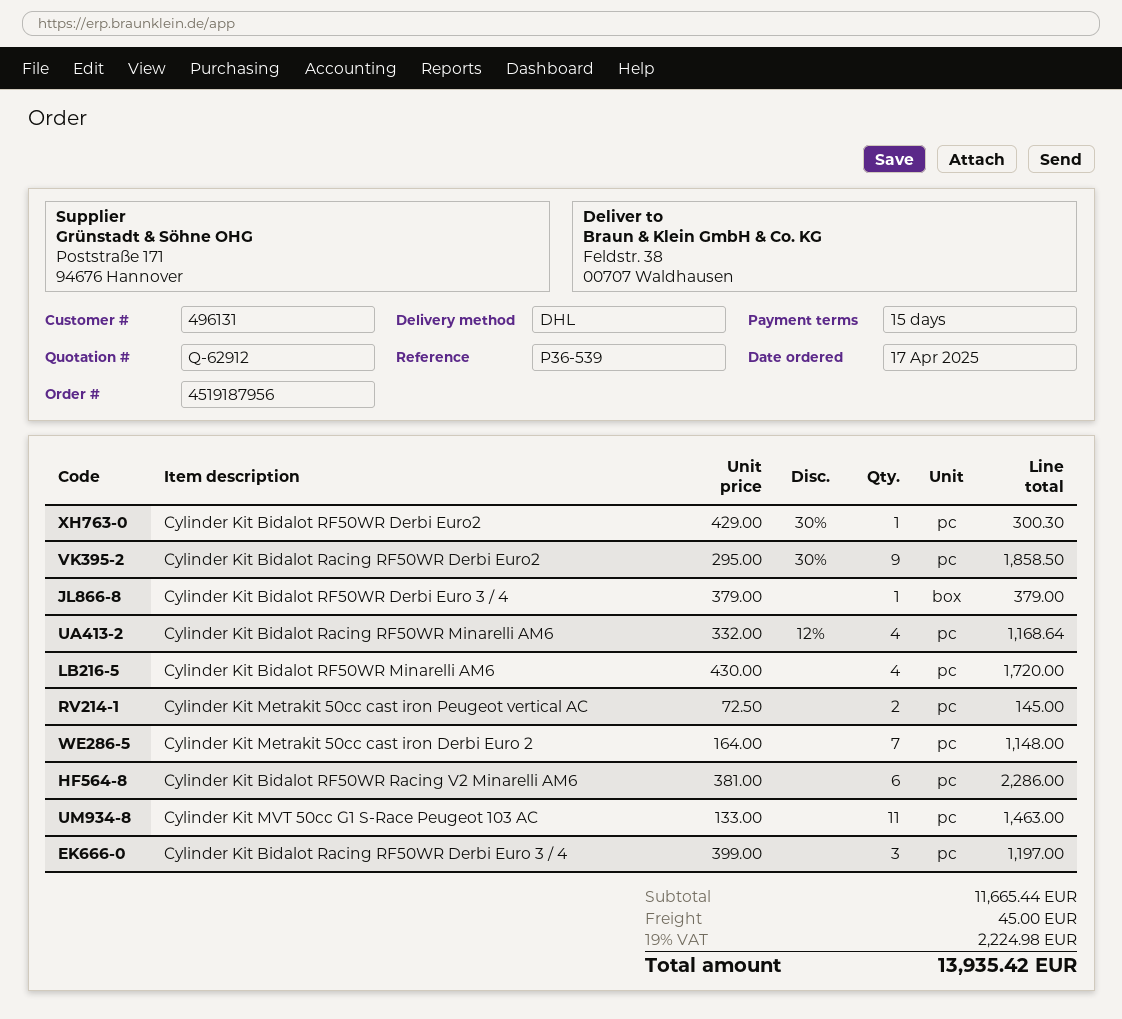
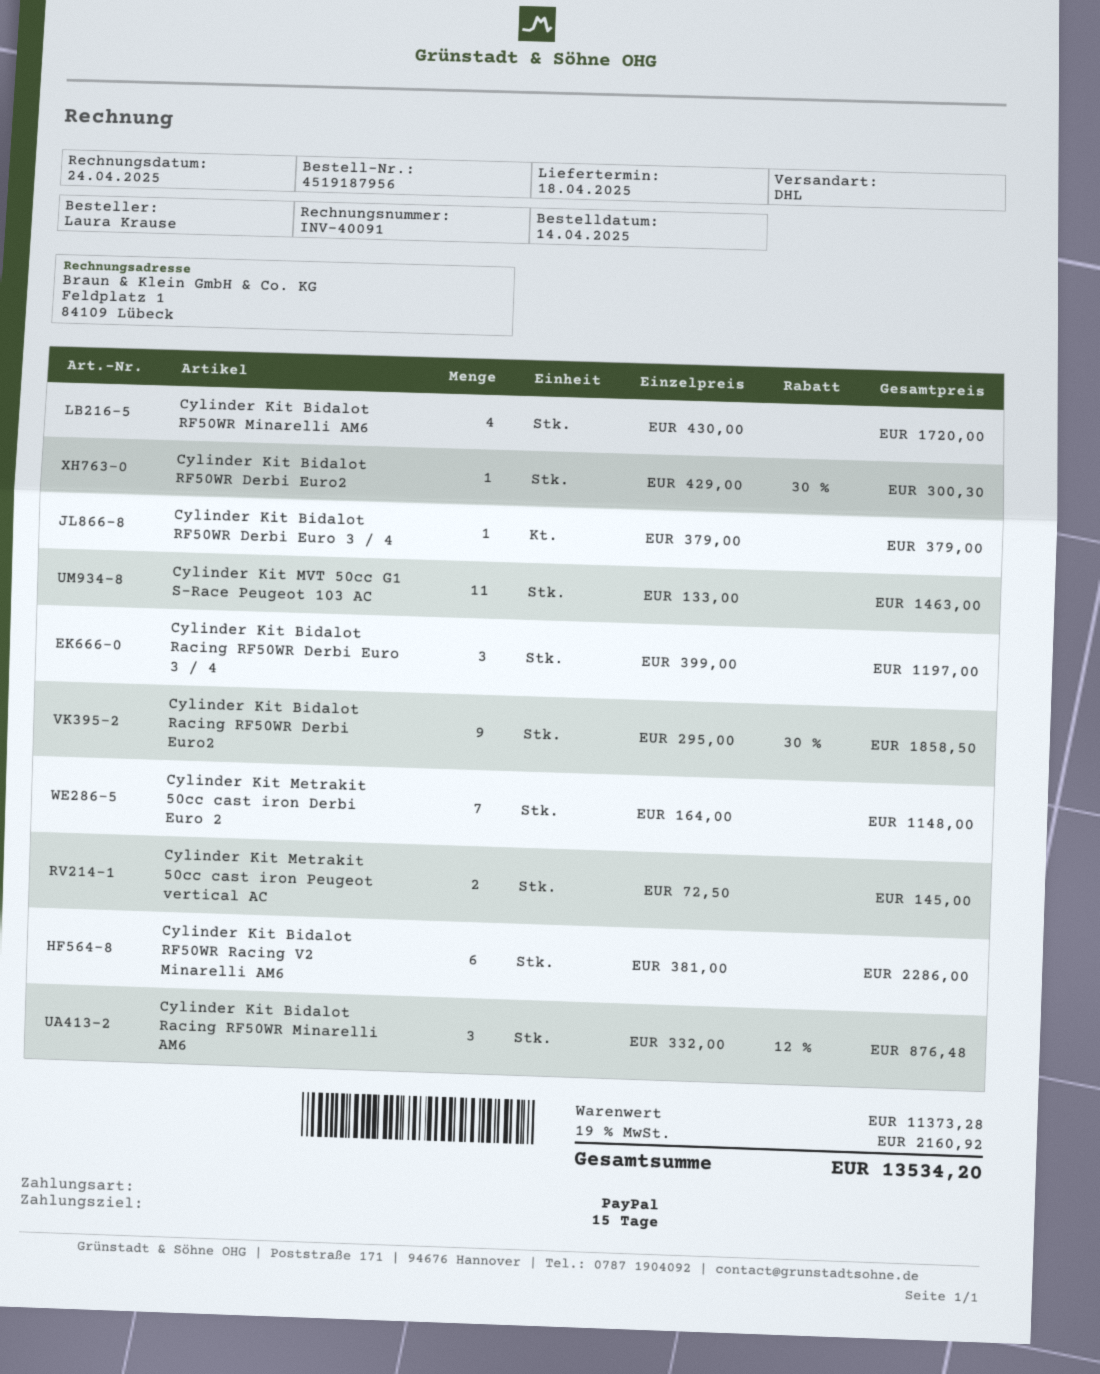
order date: 2025-04-17 -> 2025-04-14
Cylinder Kit Bidalot Racing RF50WR Minarelli AM6: 4 x 332.00 - 12% = 1168.64 -> 3 x 332.00 - 12% = 876.48
subtotal: 11665.44 -> 11373.28
shipping: 45.00 -> none
tax: 19% = 2224.98 -> 19% = 2160.92
total: 13935.42 -> 13534.20

